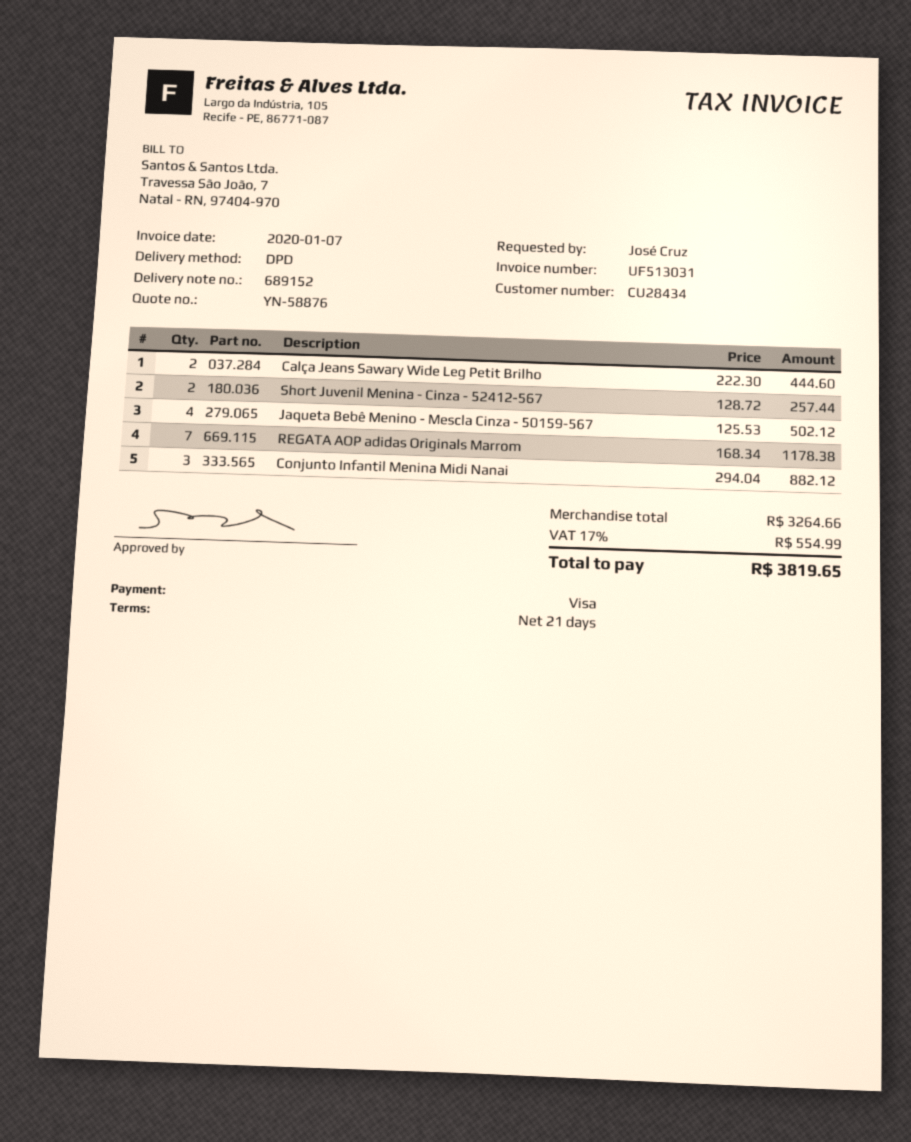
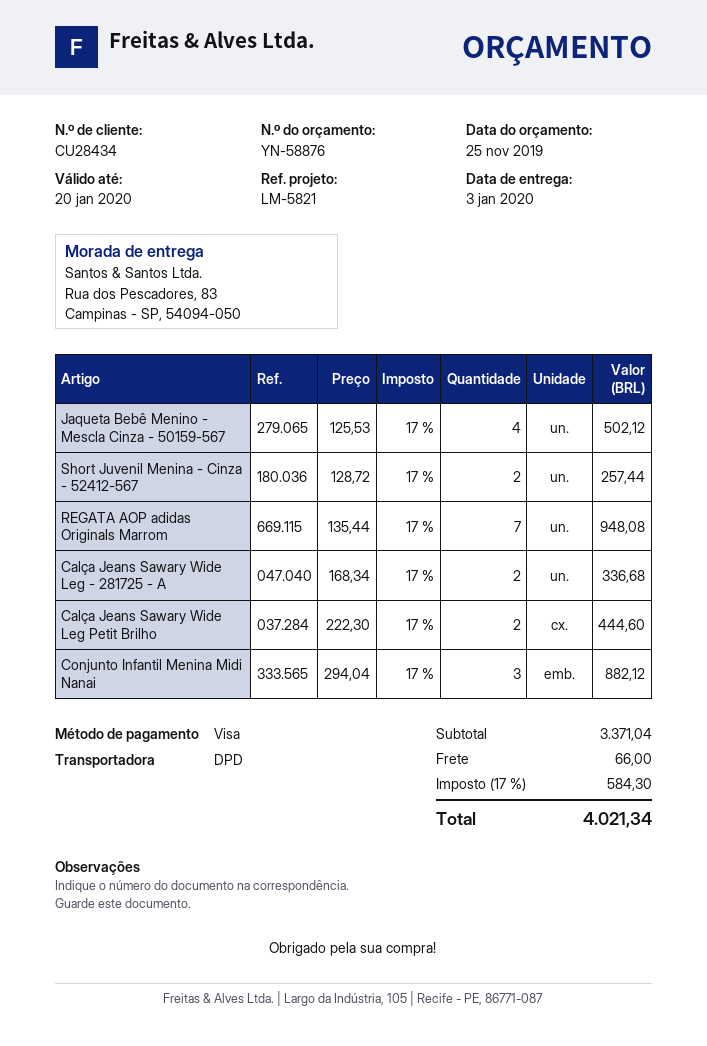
REGATA AOP adidas Originals Marrom: 7 x 168.34 = 1178.38 -> 7 x 135.44 = 948.08
Calça Jeans Sawary Wide Leg - 281725 - A: none -> 2 x 168.34 = 336.68
subtotal: 3264.66 -> 3371.04
shipping: none -> 66.00
tax: 17% = 554.99 -> 17% = 584.30
total: 3819.65 -> 4021.34

